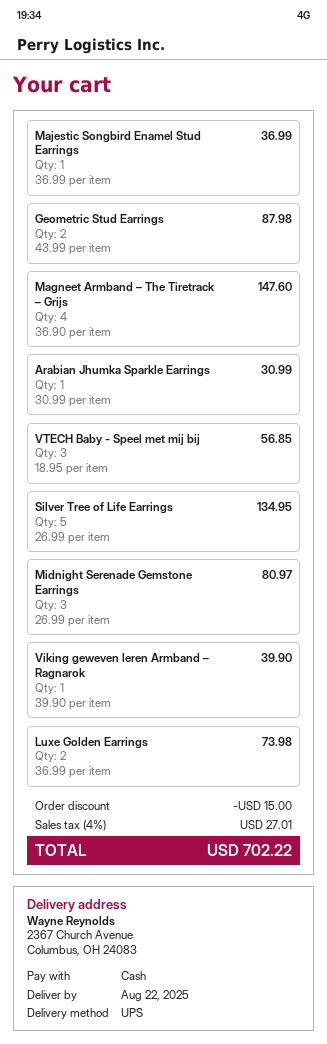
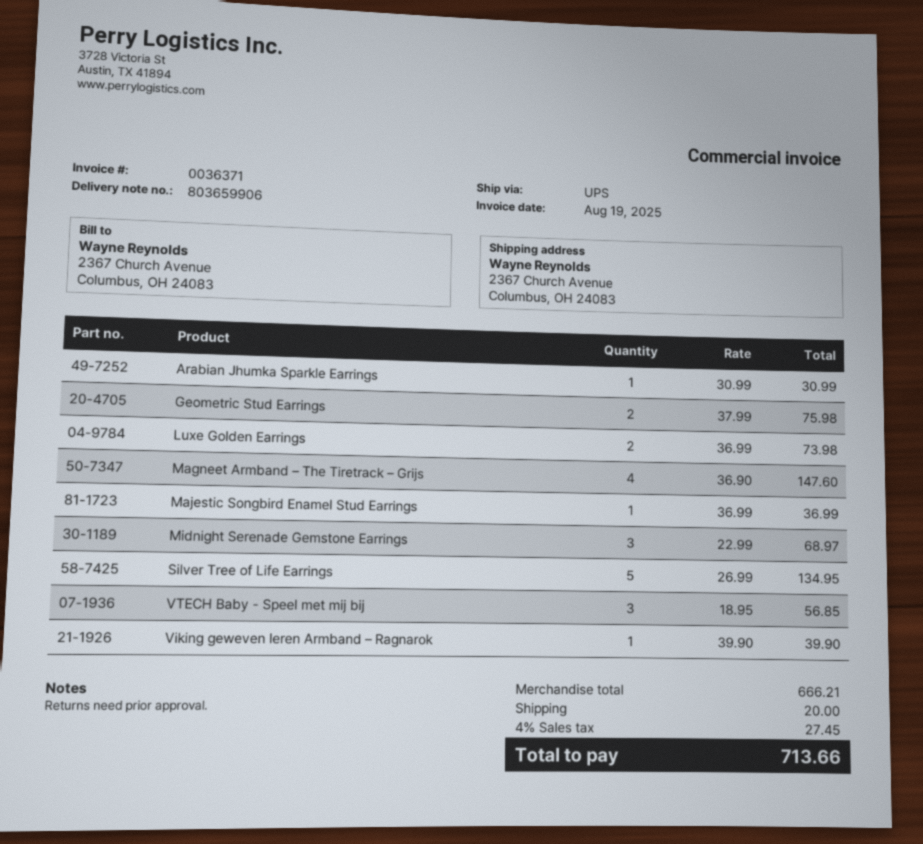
Geometric Stud Earrings: 2 x 43.99 = 87.98 -> 2 x 37.99 = 75.98
Midnight Serenade Gemstone Earrings: 3 x 26.99 = 80.97 -> 3 x 22.99 = 68.97
discount: 15.00 -> none
shipping: none -> 20.00
tax: 4% = 27.01 -> 4% = 27.45
total: 702.22 -> 713.66

